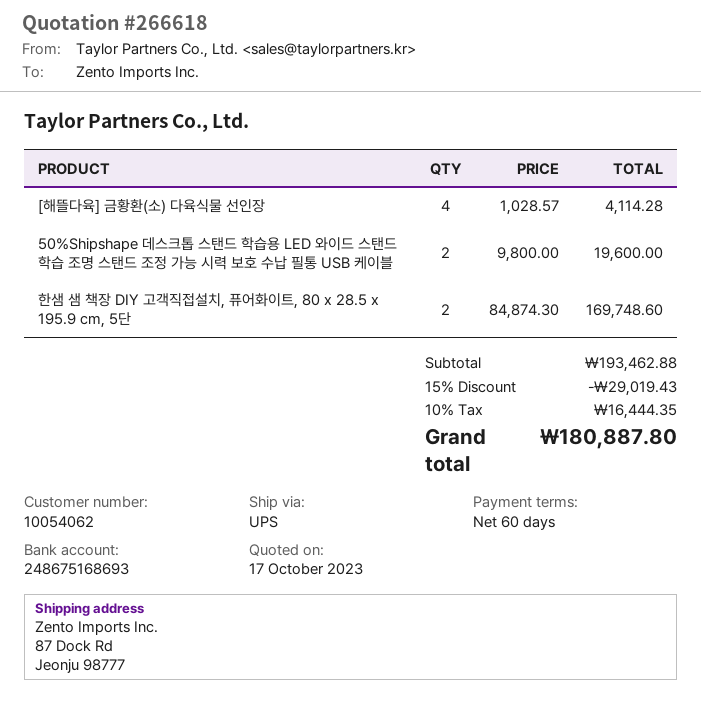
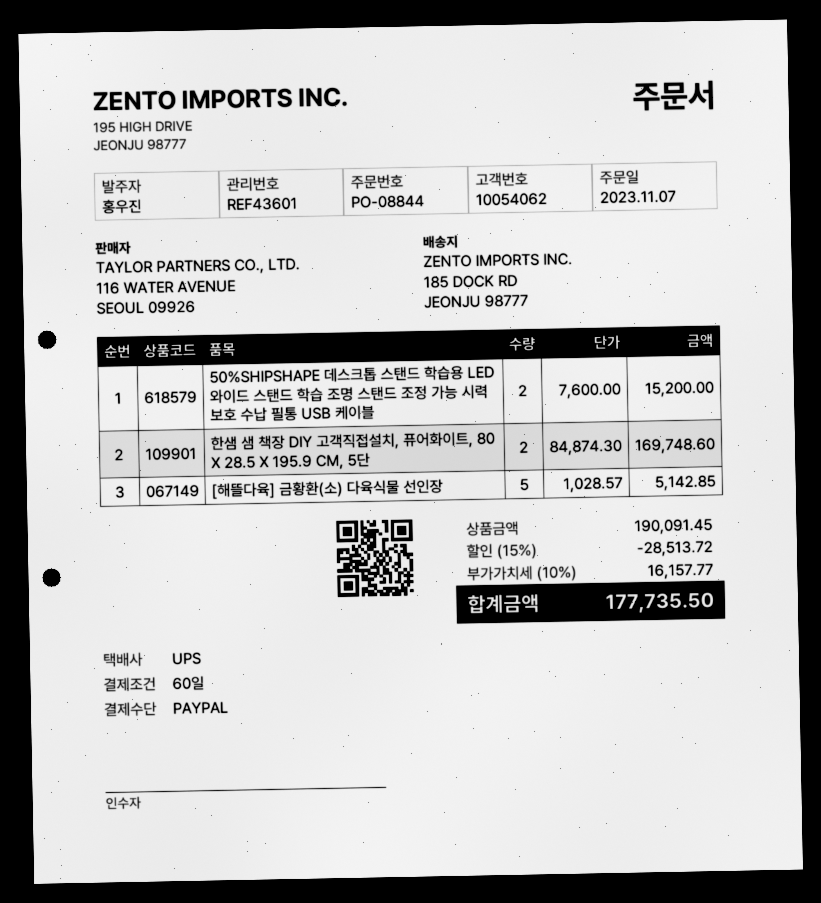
ship to: 87 Dock Rd, Jeonju 98777 -> 185 DOCK RD, JEONJU 98777
[해뜰다육] 금황환(소) 다육식물 선인장: 4 x 1028.57 = 4114.28 -> 5 x 1028.57 = 5142.85
50%Shipshape 데스크톱 스탠드 학습용 LED 와이드 스탠드 학습 조명 스탠드 조정 가능 시력 보호 수납 필통 USB 케이블: 2 x 9800.00 = 19600.00 -> 2 x 7600.00 = 15200.00
subtotal: 193462.88 -> 190091.45
discount: 15% = 29019.43 -> 15% = 28513.72
tax: 10% = 16444.35 -> 10% = 16157.77
total: 180887.80 -> 177735.50

